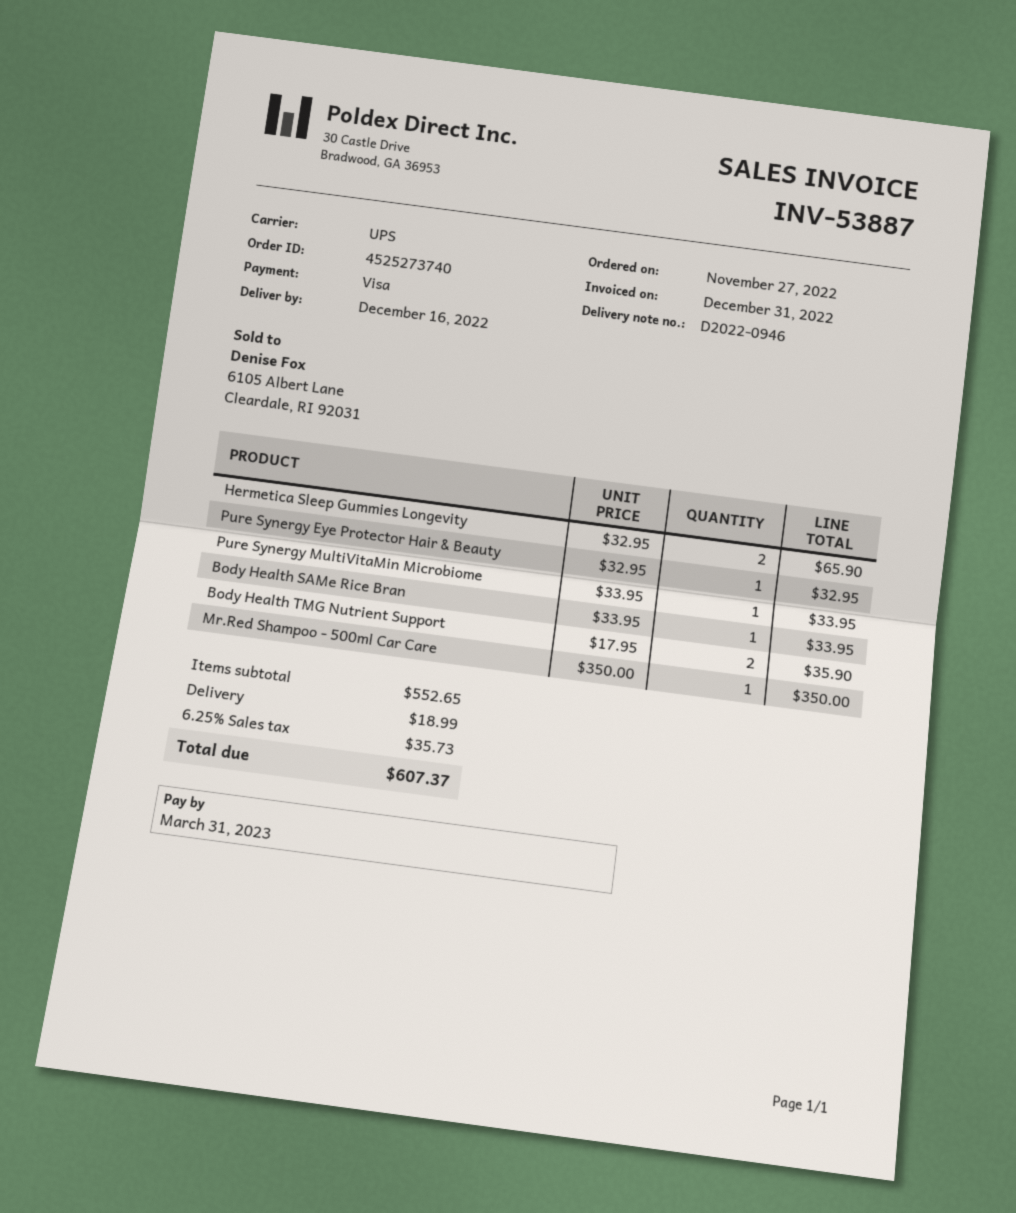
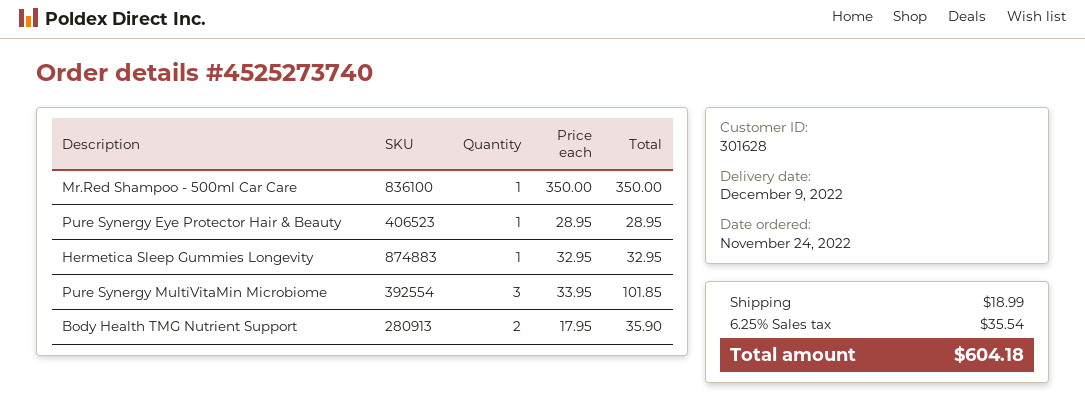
order date: 2022-11-27 -> 2022-11-24
delivery date: 2022-12-16 -> 2022-12-09
Hermetica Sleep Gummies Longevity: 2 x 32.95 = 65.90 -> 1 x 32.95 = 32.95
Pure Synergy Eye Protector Hair & Beauty: 1 x 32.95 = 32.95 -> 1 x 28.95 = 28.95
Pure Synergy MultiVitaMin Microbiome: 1 x 33.95 = 33.95 -> 3 x 33.95 = 101.85
Body Health SAMe Rice Bran: 1 x 33.95 = 33.95 -> none
tax: 6.25% = 35.73 -> 6.25% = 35.54
total: 607.37 -> 604.18

